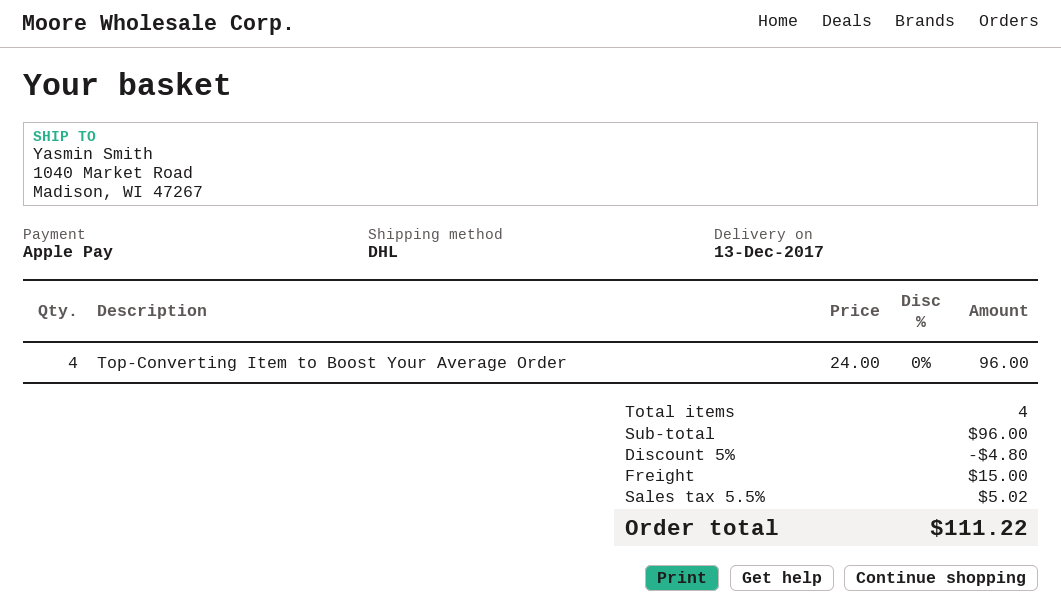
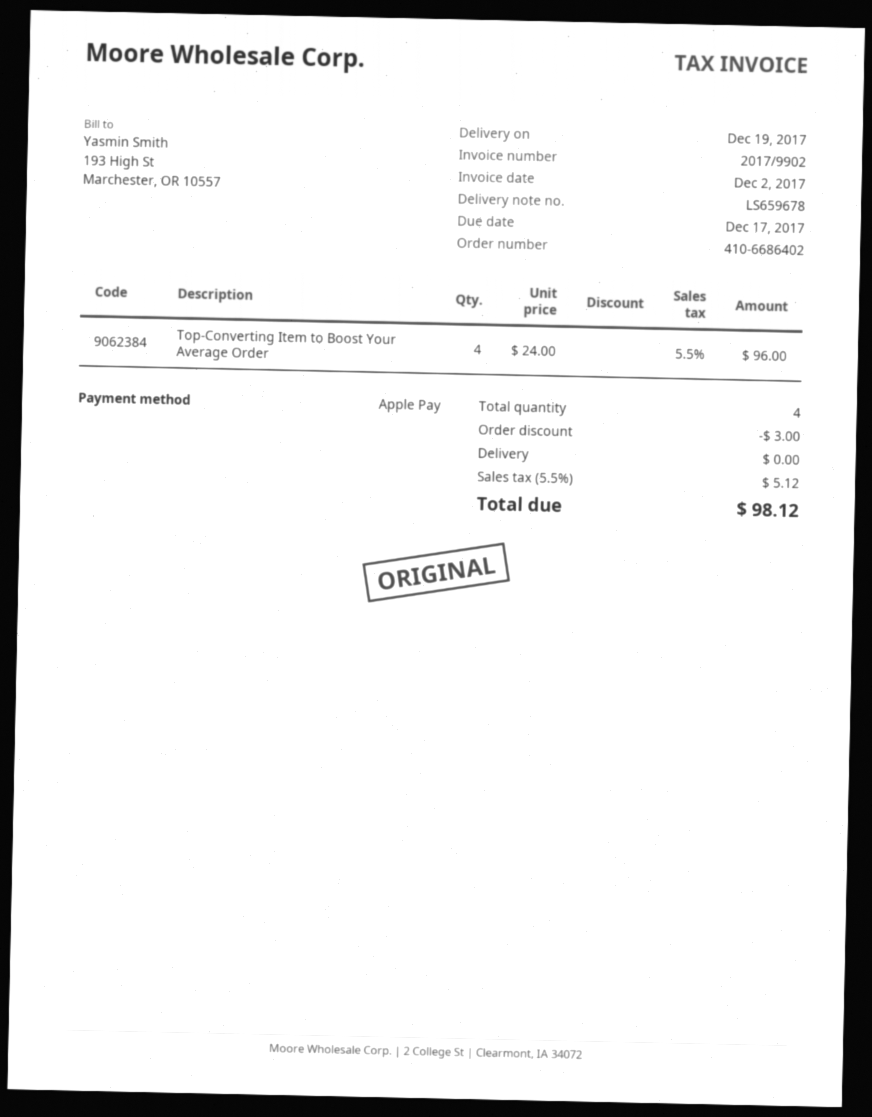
delivery date: 2017-12-13 -> 2017-12-19
discount: 4.80 -> 3.00
shipping: 15.00 -> 0.00
tax: 5.5% = 5.02 -> 5.5% = 5.12
total: 111.22 -> 98.12

